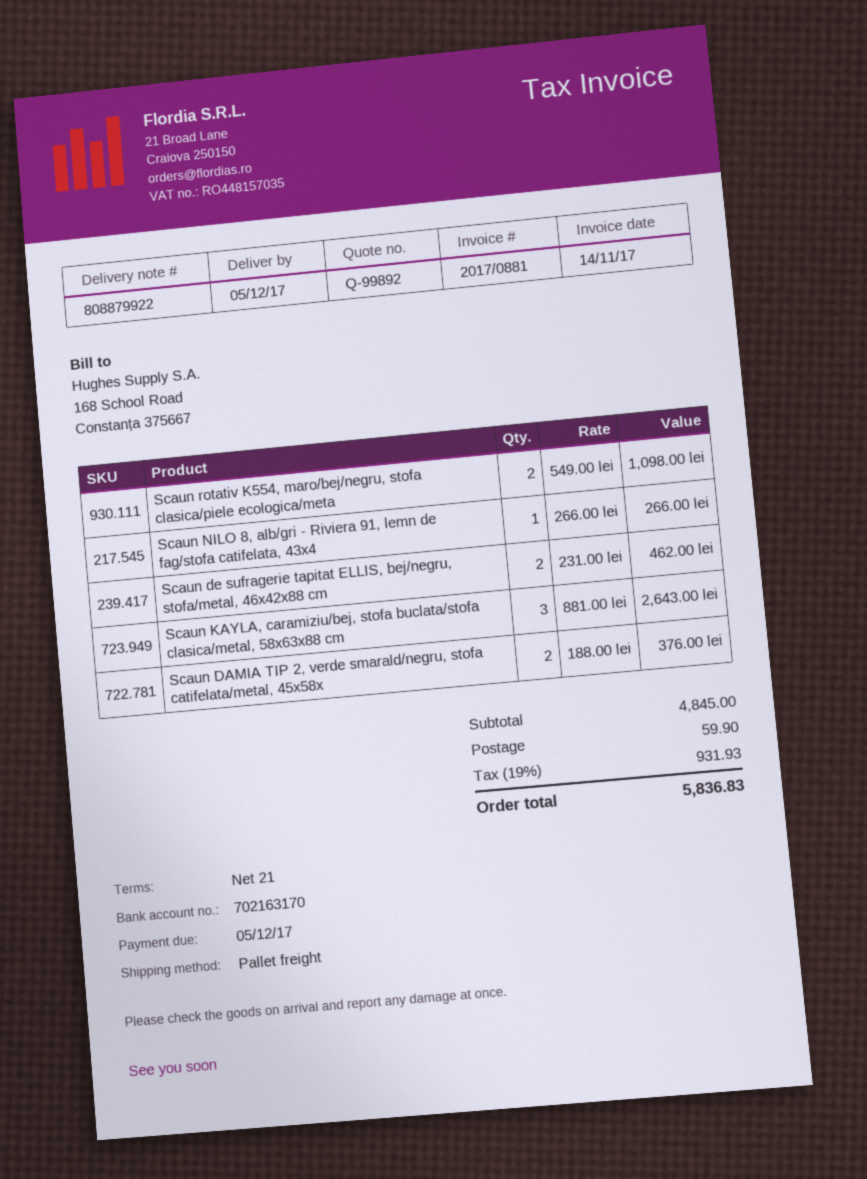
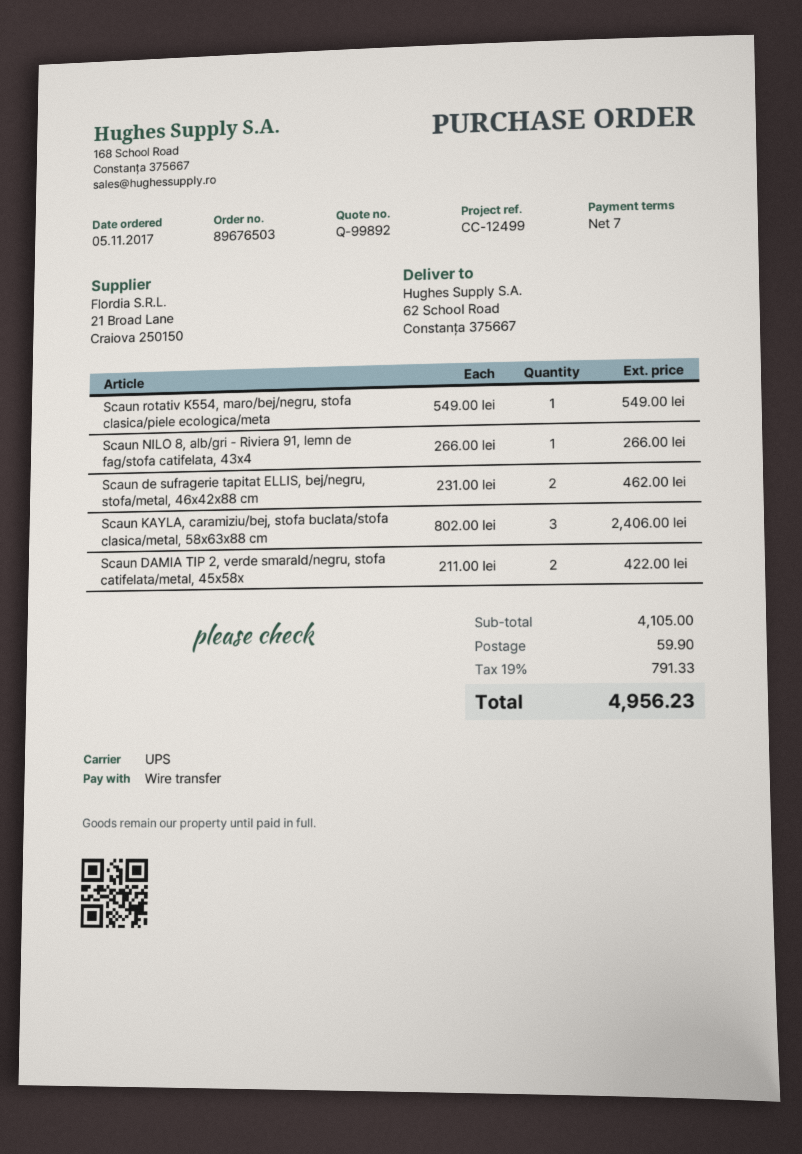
payment terms: 21 days -> 7 days
shipping method: pallet freight -> UPS
Scaun rotativ K554, maro/bej/negru, stofa clasica/piele ecologica/meta: 2 x 549.00 = 1098.00 -> 1 x 549.00 = 549.00
Scaun KAYLA, caramiziu/bej, stofa buclata/stofa clasica/metal, 58x63x88 cm: 3 x 881.00 = 2643.00 -> 3 x 802.00 = 2406.00
Scaun DAMIA TIP 2, verde smarald/negru, stofa catifelata/metal, 45x58x: 2 x 188.00 = 376.00 -> 2 x 211.00 = 422.00
subtotal: 4845.00 -> 4105.00
tax: 19% = 931.93 -> 19% = 791.33
total: 5836.83 -> 4956.23

